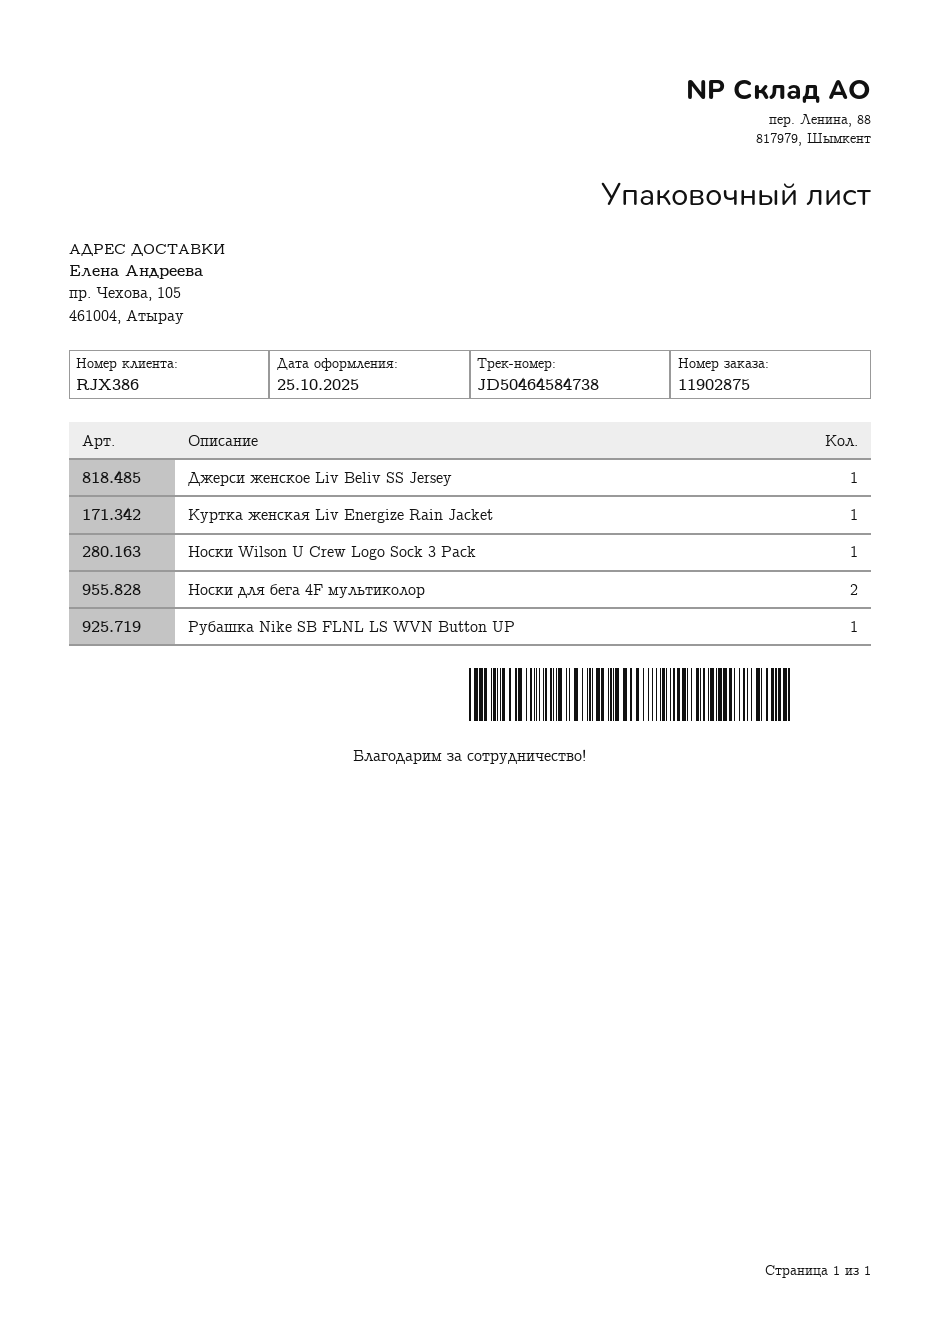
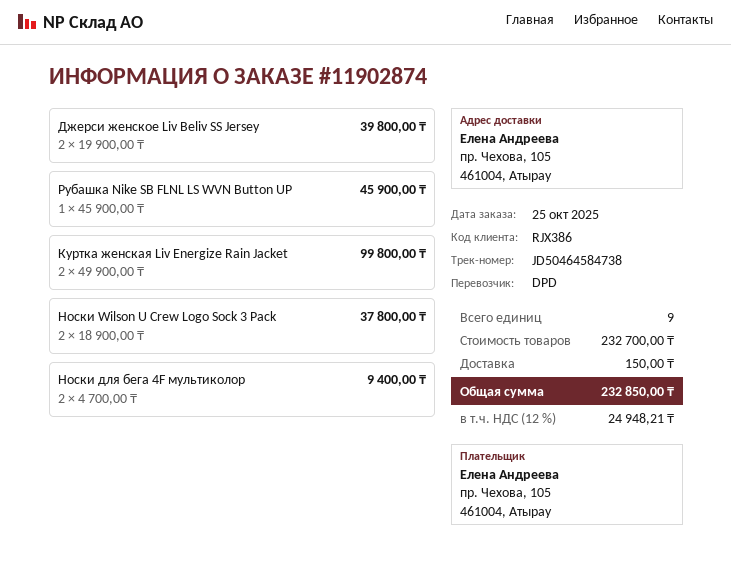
order number: 11902875 -> 11902874
Джерси женское Liv Beliv SS Jersey: 1 -> 2
Куртка женская Liv Energize Rain Jacket: 1 -> 2
Носки Wilson U Crew Logo Sock 3 Pack: 1 -> 2

